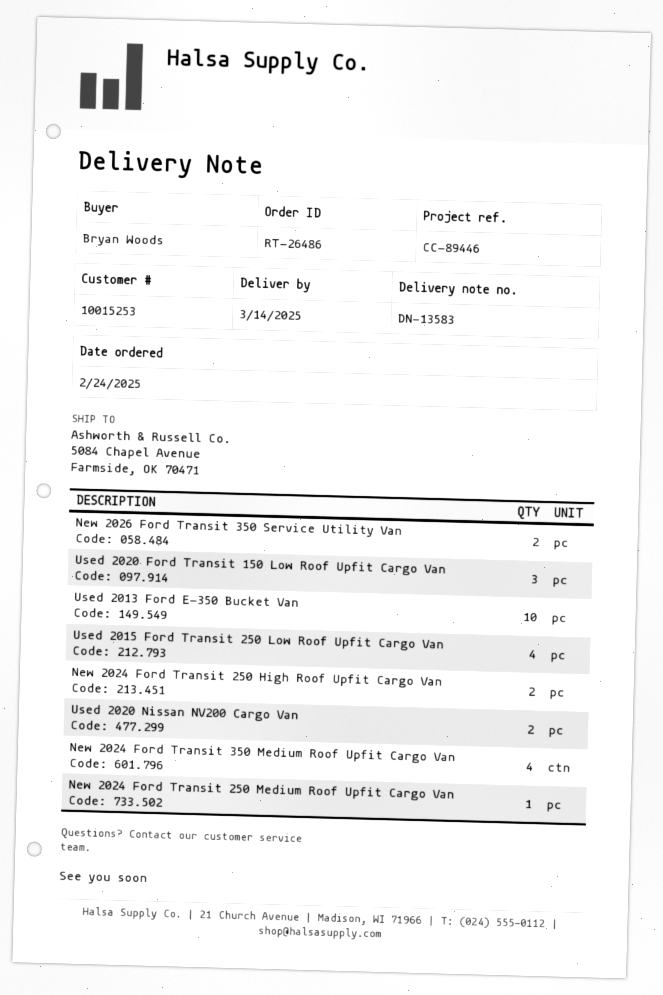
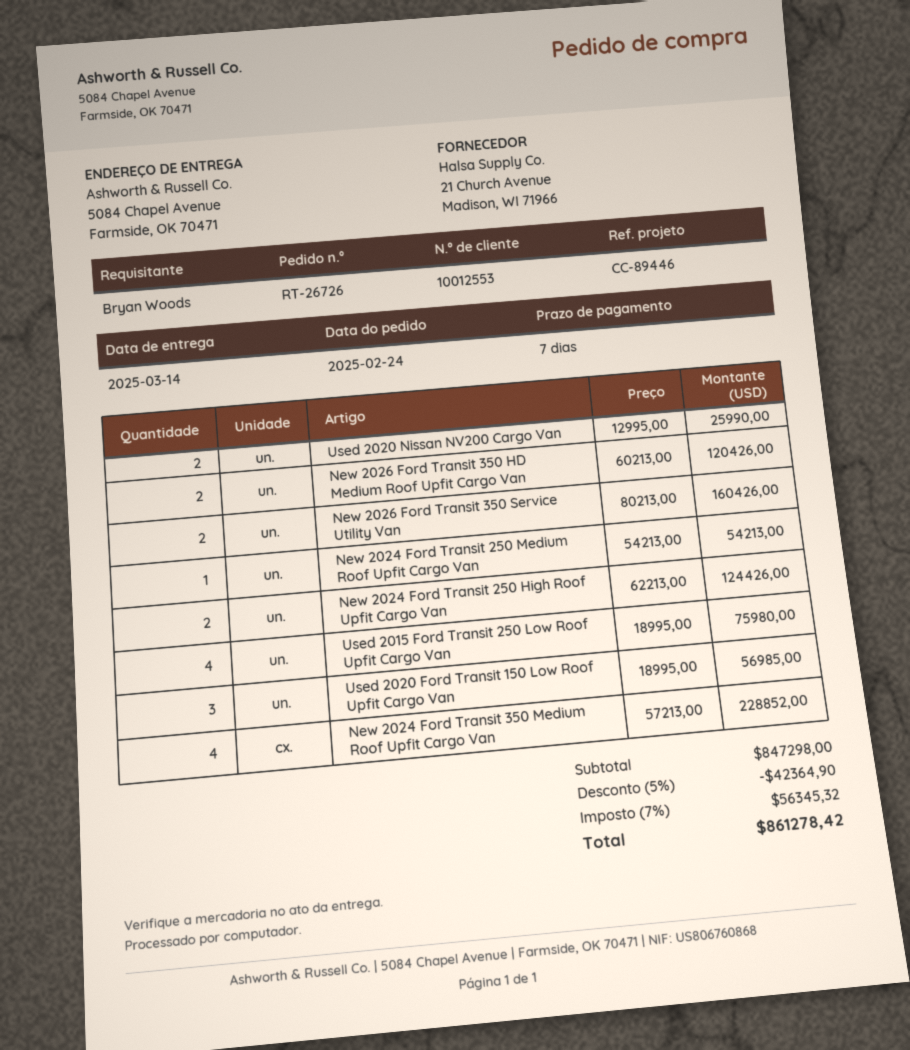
order number: RT-26486 -> RT-26726
customer number: 10015253 -> 10012553
Used 2013 Ford E-350 Bucket Van: 10 -> none
New 2026 Ford Transit 350 HD Medium Roof Upfit Cargo Van: none -> 2

